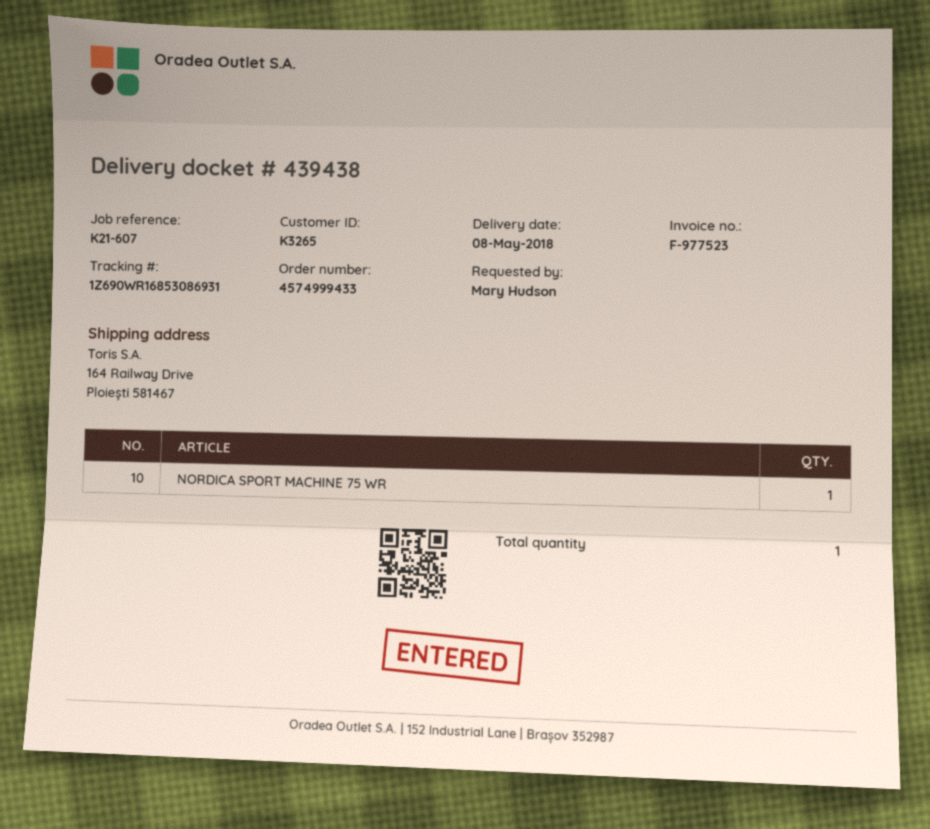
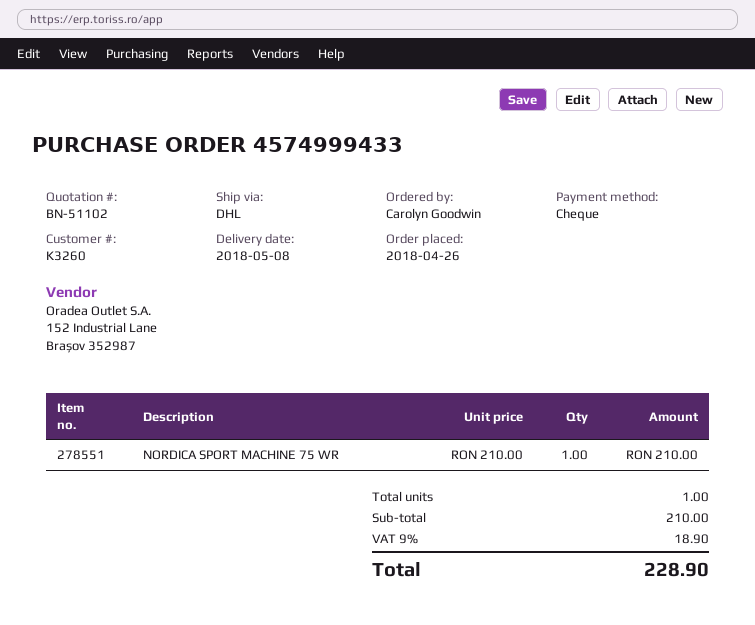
customer number: K3265 -> K3260
ordered by: Mary Hudson -> Carolyn Goodwin

